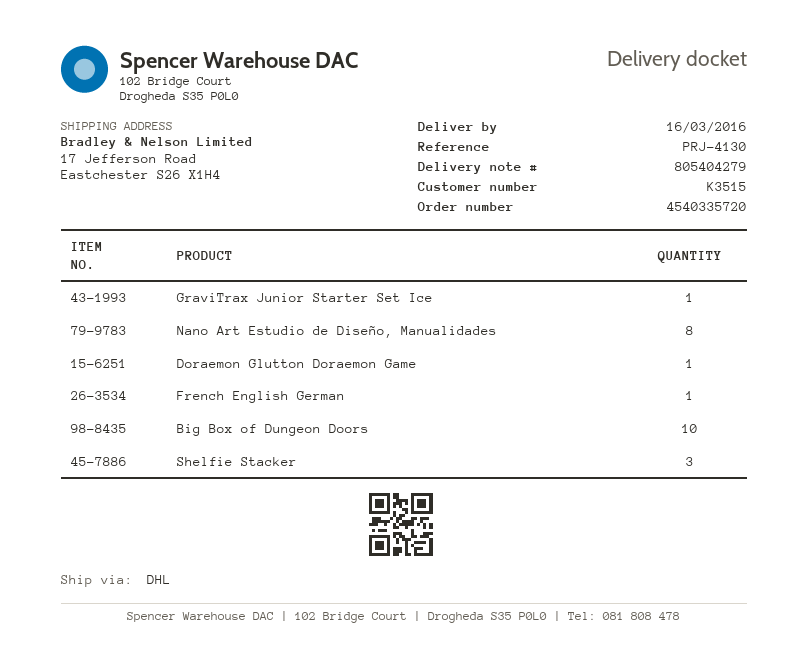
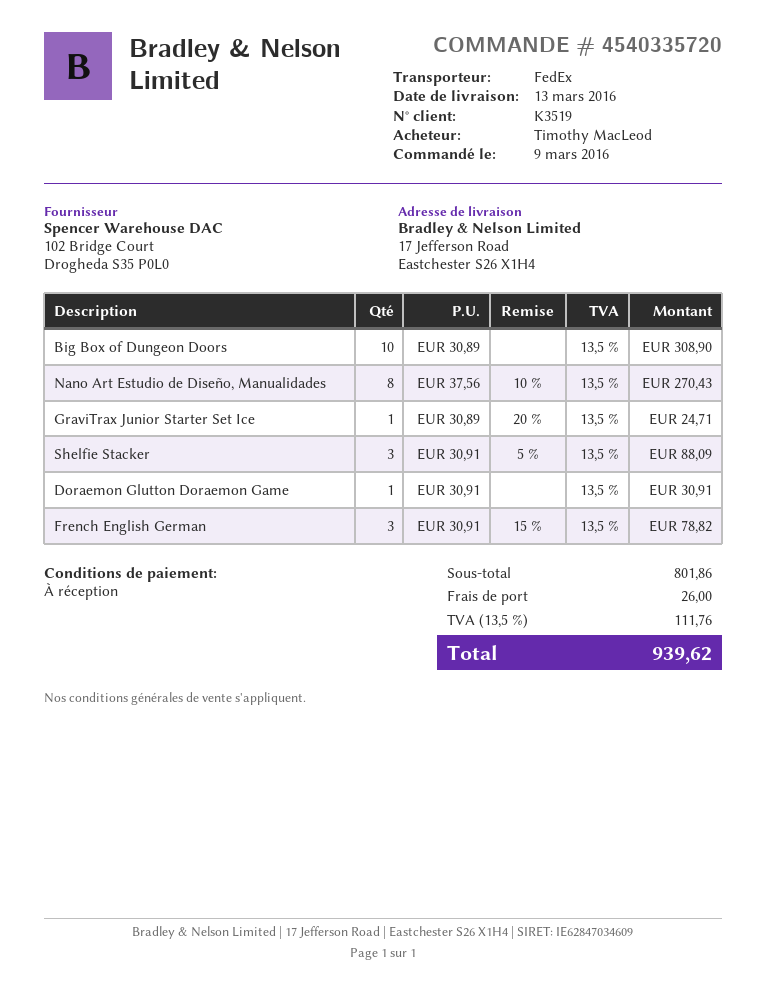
delivery date: 2016-03-16 -> 2016-03-13
customer number: K3515 -> K3519
shipping method: DHL -> FedEx
French English German: 1 -> 3

